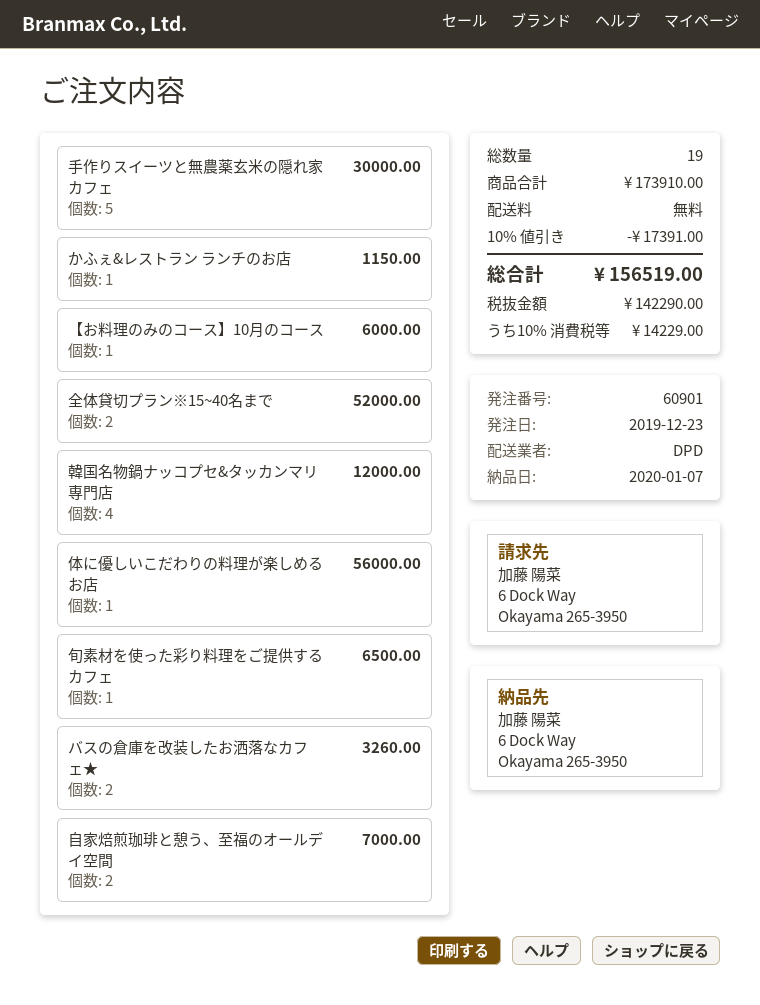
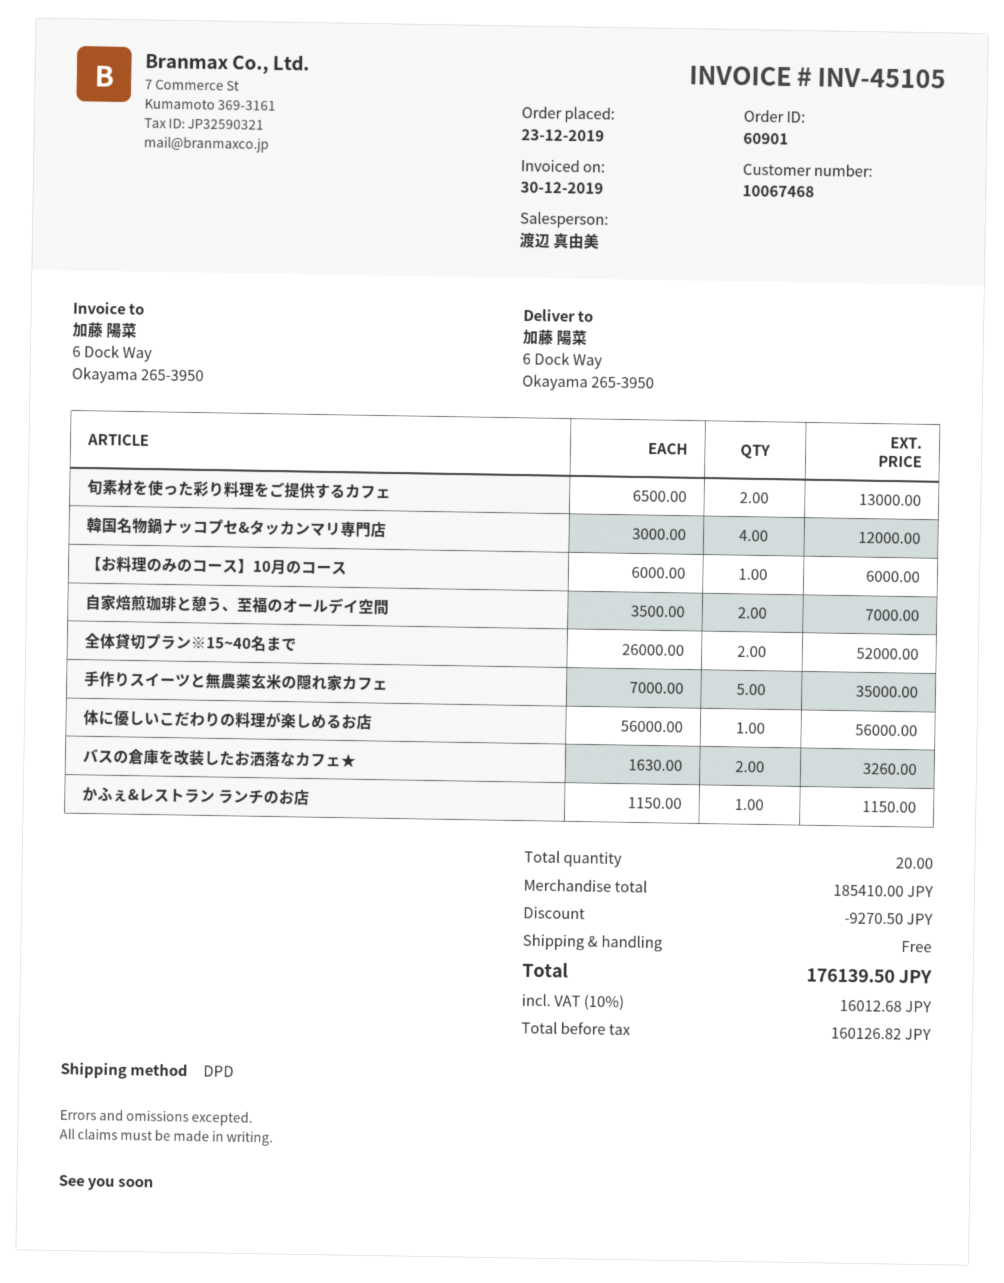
手作りスイーツと無農薬玄米の隠れ家カフェ: 5 for 30000.00 -> 5 for 35000.00
旬素材を使った彩り料理をご提供するカフェ: 1 for 6500.00 -> 2 for 13000.00
total quantity: 19 -> 20
subtotal: 173910.00 -> 185410.00
discount: 17391.00 -> 9270.50
net: 142290.00 -> 160126.82
tax: 10% = 14229.00 -> 10% = 16012.68
total: 156519.00 -> 176139.50

